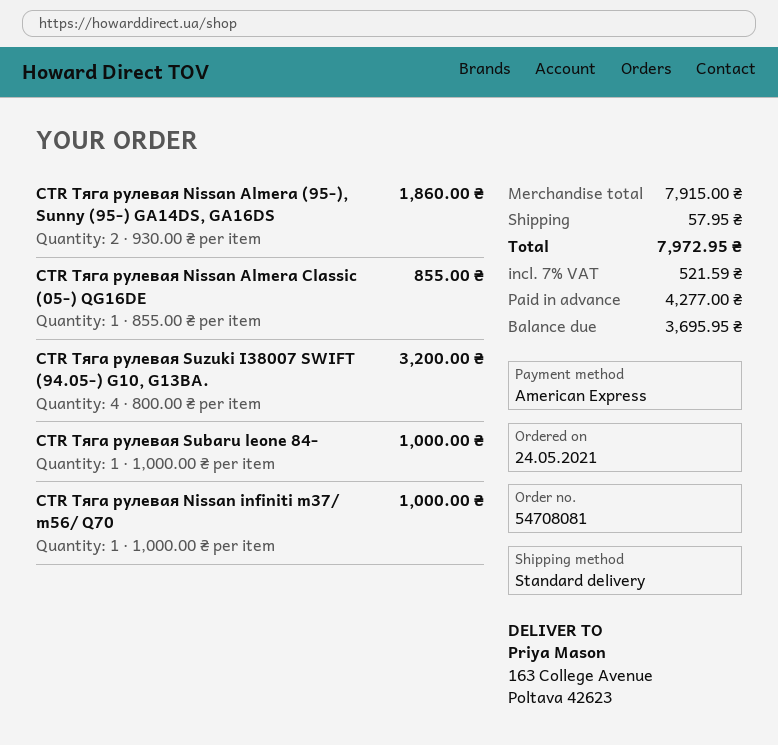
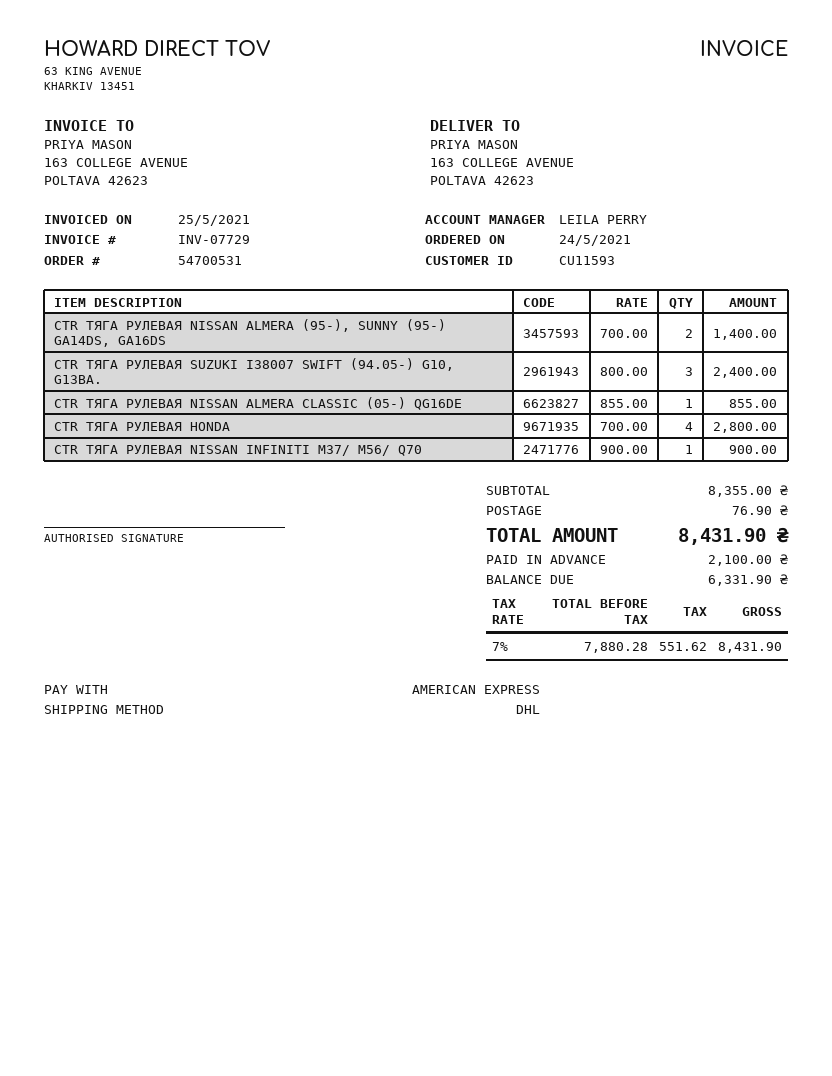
order number: 54708081 -> 54700531
shipping method: standard -> DHL
CTR Тяга рулевая Nissan Almera (95-), Sunny (95-) GA14DS, GA16DS: 2 x 930.00 = 1860.00 -> 2 x 700.00 = 1400.00
CTR Тяга рулевая Suzuki I38007 SWIFT (94.05-) G10, G13BA.: 4 x 800.00 = 3200.00 -> 3 x 800.00 = 2400.00
CTR Тяга рулевая Subaru leone 84-: 1 x 1000.00 = 1000.00 -> none
CTR Тяга рулевая Nissan infiniti m37/ m56/ Q70: 1 x 1000.00 = 1000.00 -> 1 x 900.00 = 900.00
CTR ТЯГА РУЛЕВАЯ HONDA: none -> 4 x 700.00 = 2800.00
subtotal: 7915.00 -> 8355.00
shipping: 57.95 -> 76.90
tax: 7% = 521.59 -> 7% = 551.62
total: 7972.95 -> 8431.90
deposit: 4277.00 -> 2100.00
balance: 3695.95 -> 6331.90

